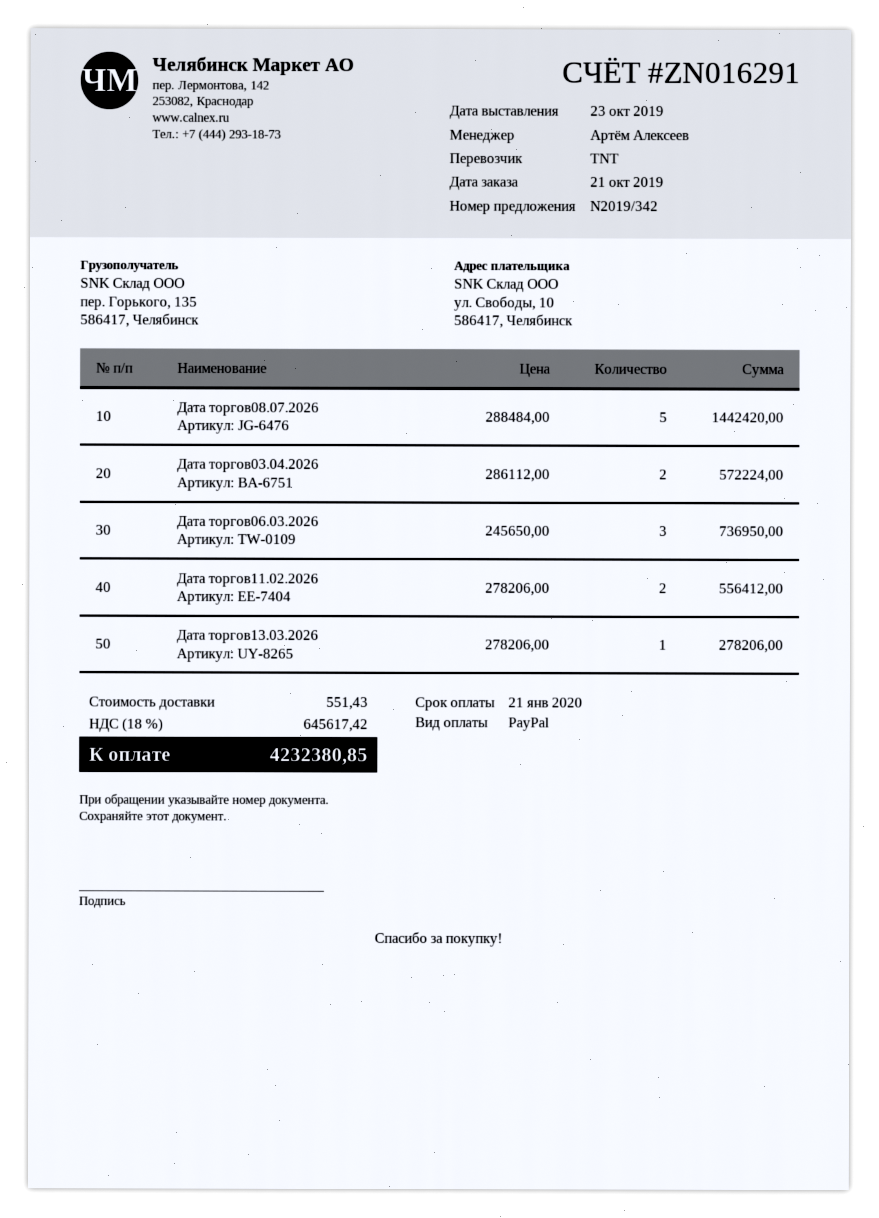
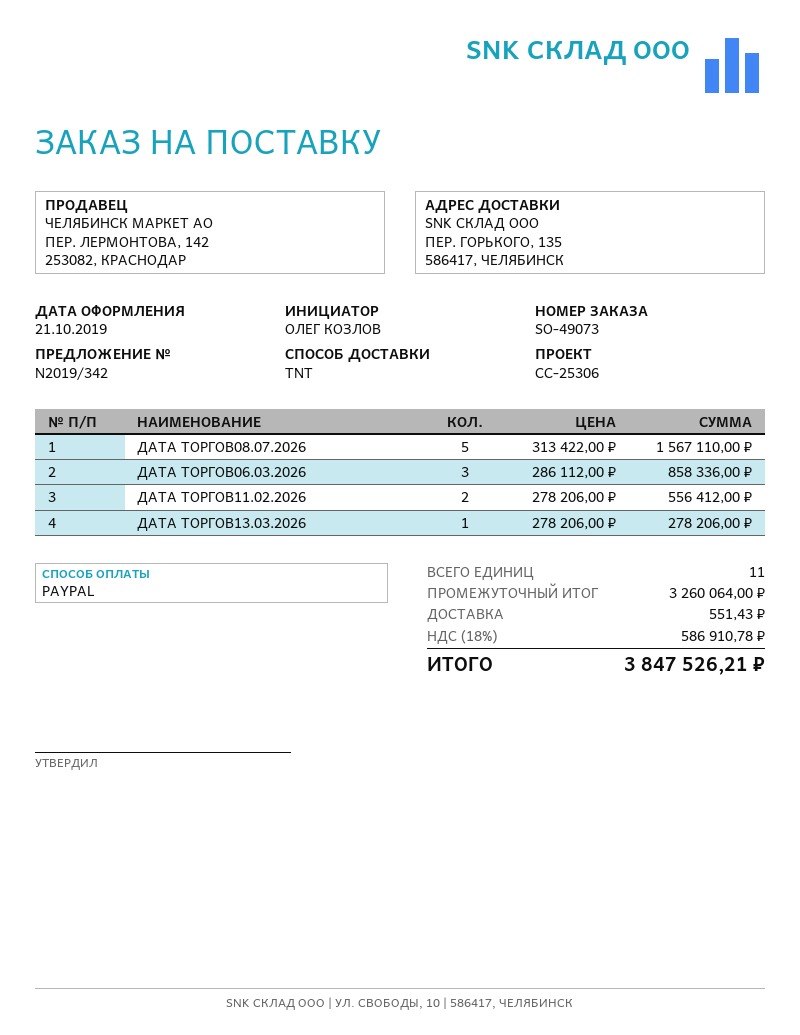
Дата торгов08.07.2026: 5 x 288484.00 = 1442420.00 -> 5 x 313422.00 = 1567110.00
Дата торгов03.04.2026: 2 x 286112.00 = 572224.00 -> none
Дата торгов06.03.2026: 3 x 245650.00 = 736950.00 -> 3 x 286112.00 = 858336.00
tax: 18% = 645617.42 -> 18% = 586910.78
total: 4232380.85 -> 3847526.21

